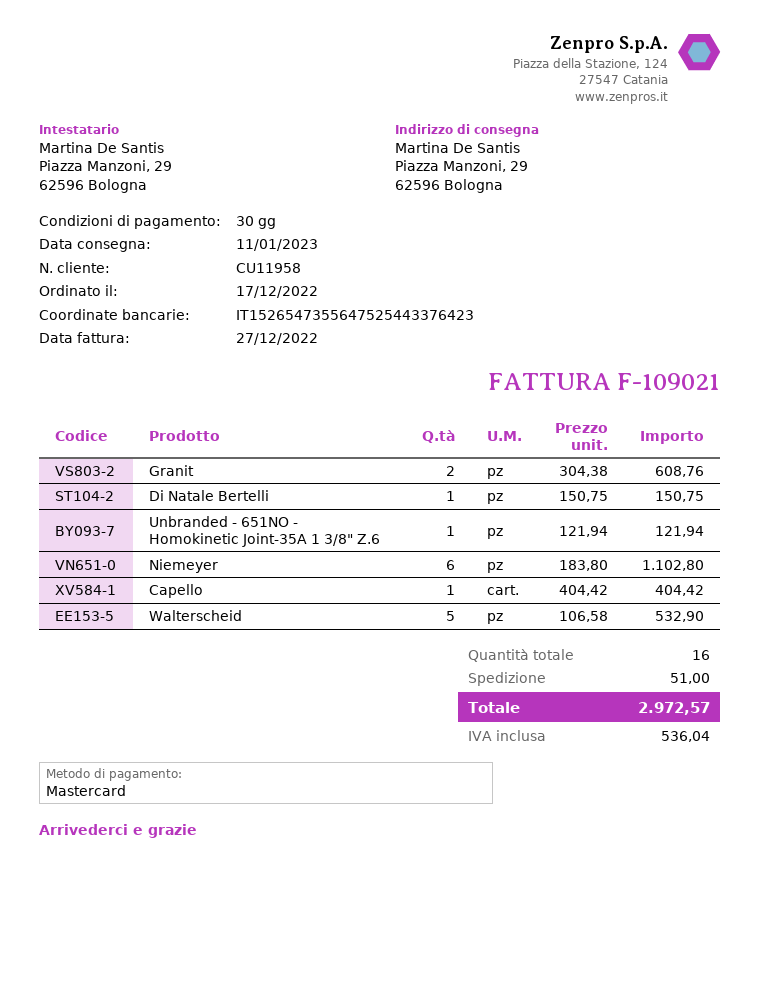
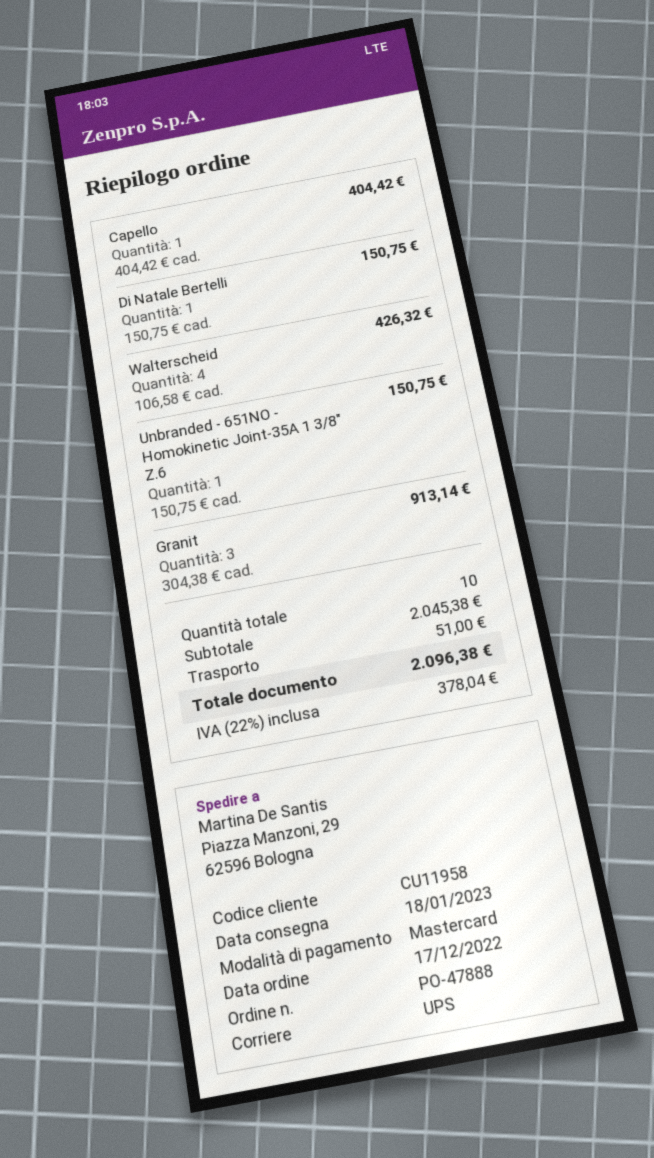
delivery date: 2023-01-11 -> 2023-01-18
Granit: 2 x 304.38 = 608.76 -> 3 x 304.38 = 913.14
Unbranded - 651NO - Homokinetic Joint-35A 1 3/8" Z.6: 1 x 121.94 = 121.94 -> 1 x 150.75 = 150.75
Niemeyer: 6 x 183.80 = 1102.80 -> none
Walterscheid: 5 x 106.58 = 532.90 -> 4 x 106.58 = 426.32
total quantity: 16 -> 10
tax: 536.04 -> 378.04
total: 2972.57 -> 2096.38

